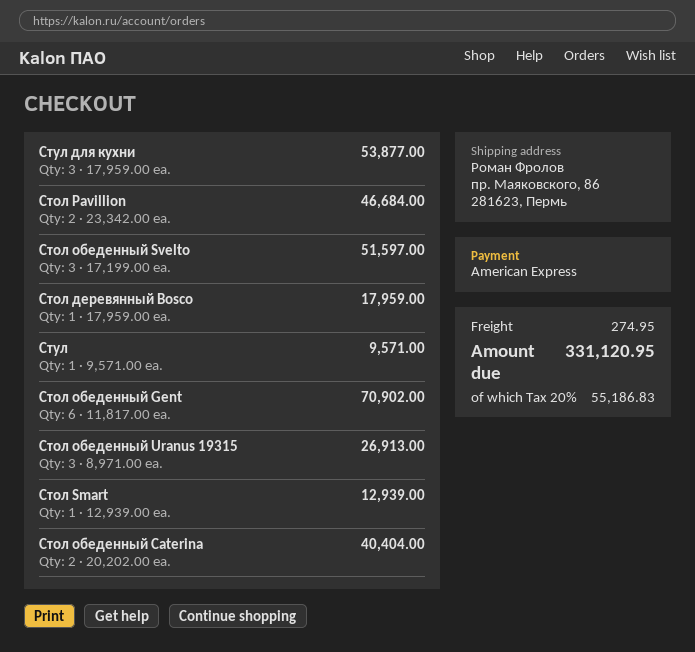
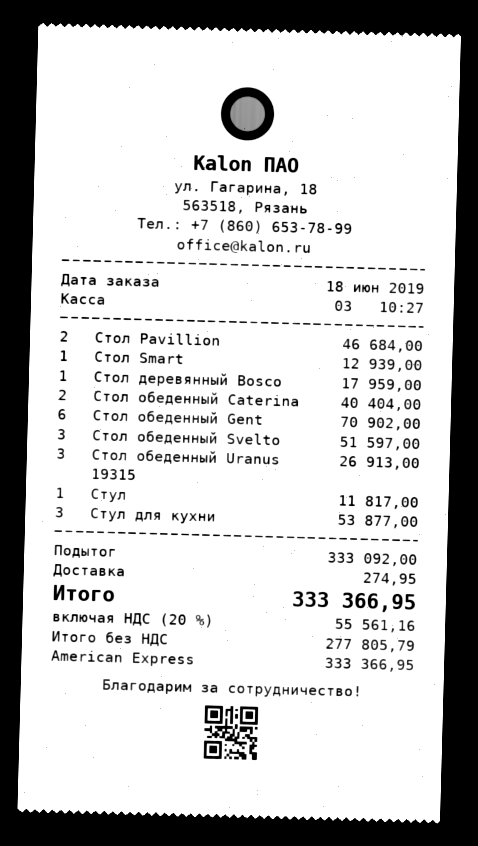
Стул: 1 for 9571.00 -> 1 for 11817.00
tax: 20% = 55186.83 -> 20% = 55561.16
total: 331120.95 -> 333366.95

